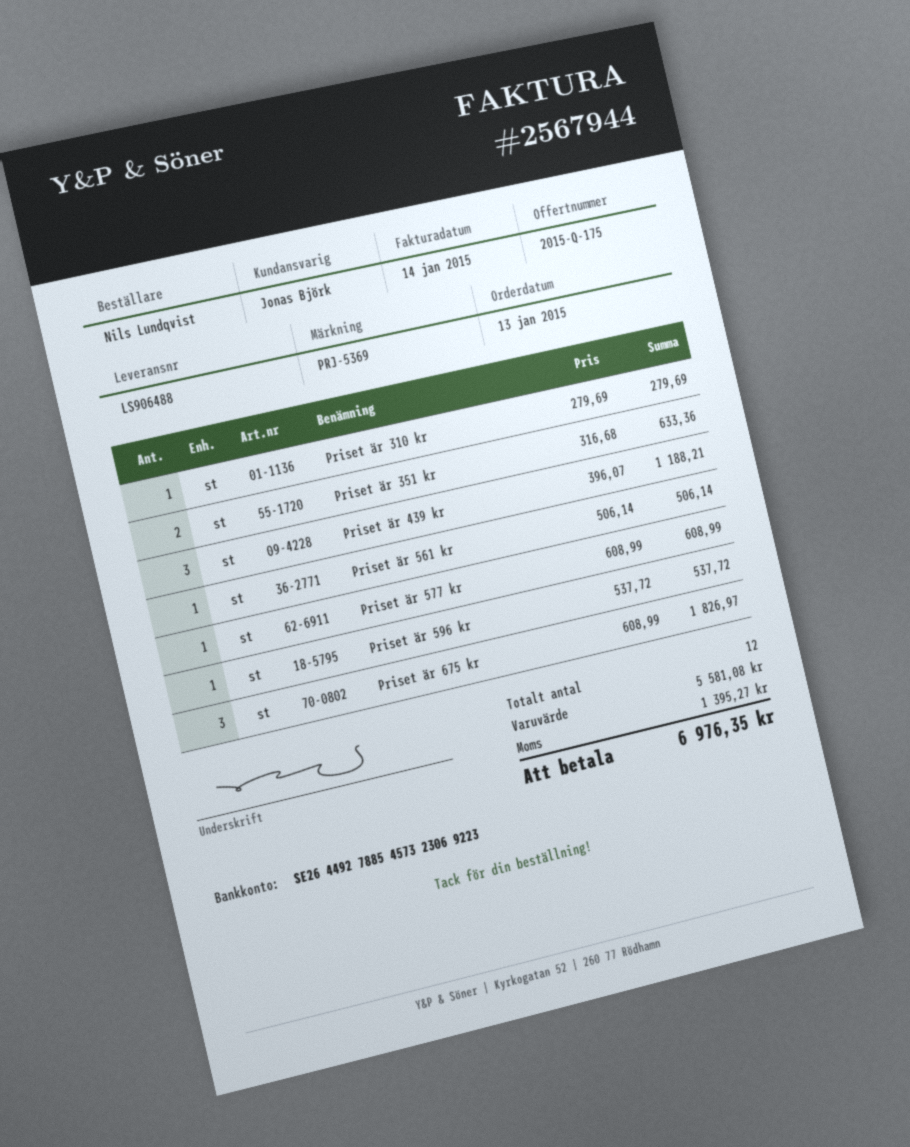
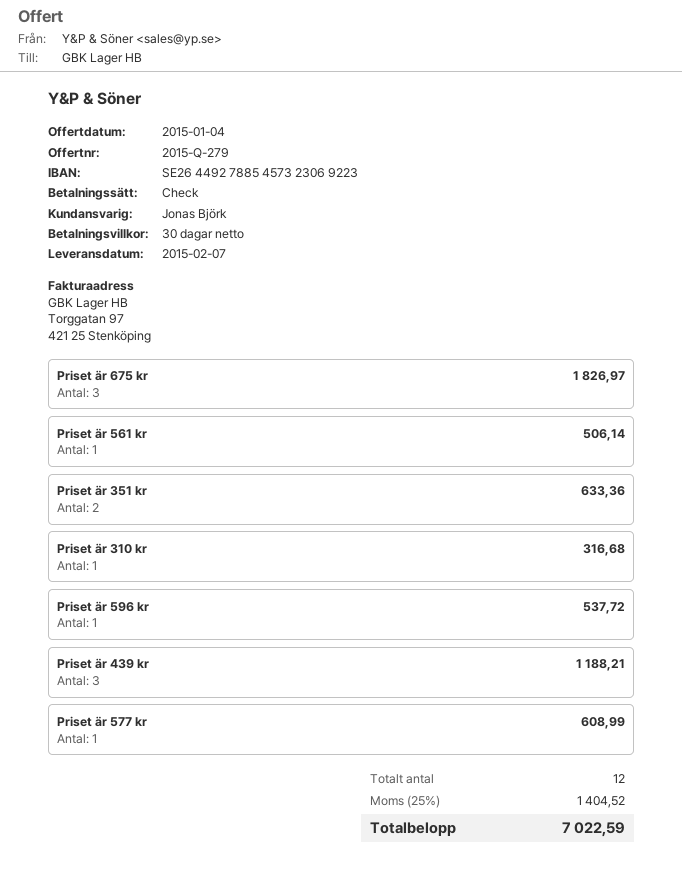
quote number: 2015-Q-175 -> 2015-Q-279
Priset är 310 kr: 1 for 279.69 -> 1 for 316.68
tax: 1395.27 -> 1404.52
total: 6976.35 -> 7022.59

